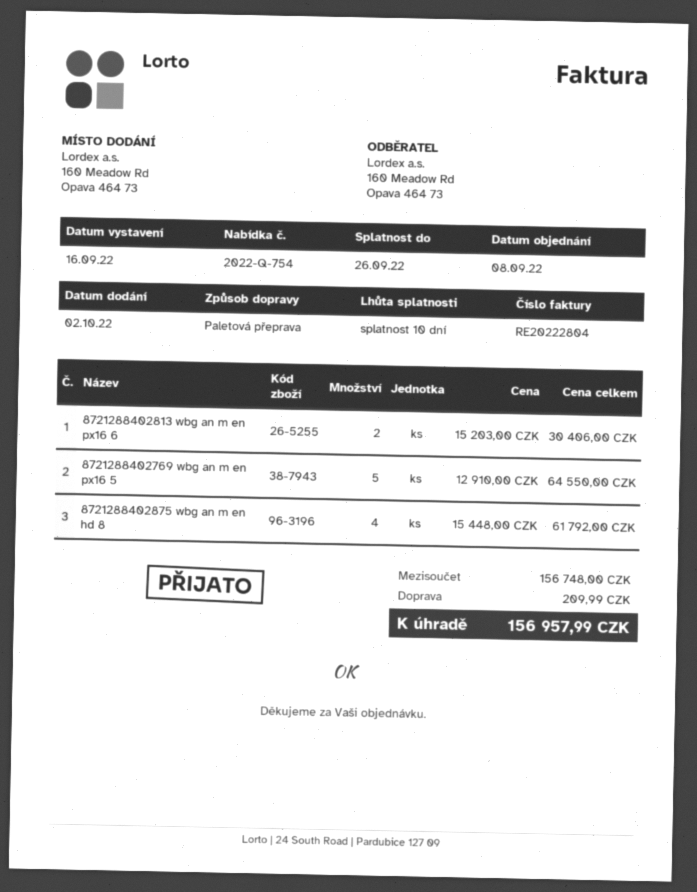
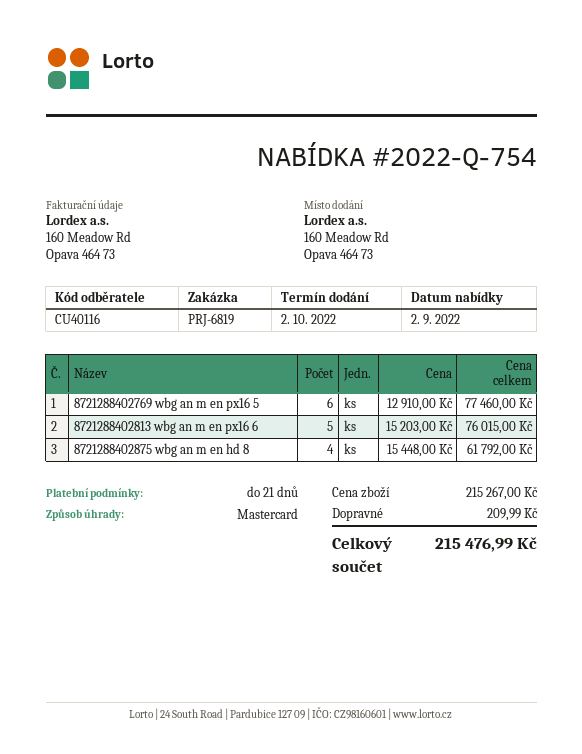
payment terms: 10 days -> 21 days
8721288402813 wbg an m en px16 6: 2 x 15203.00 = 30406.00 -> 5 x 15203.00 = 76015.00
8721288402769 wbg an m en px16 5: 5 x 12910.00 = 64550.00 -> 6 x 12910.00 = 77460.00
subtotal: 156748.00 -> 215267.00
total: 156957.99 -> 215476.99

